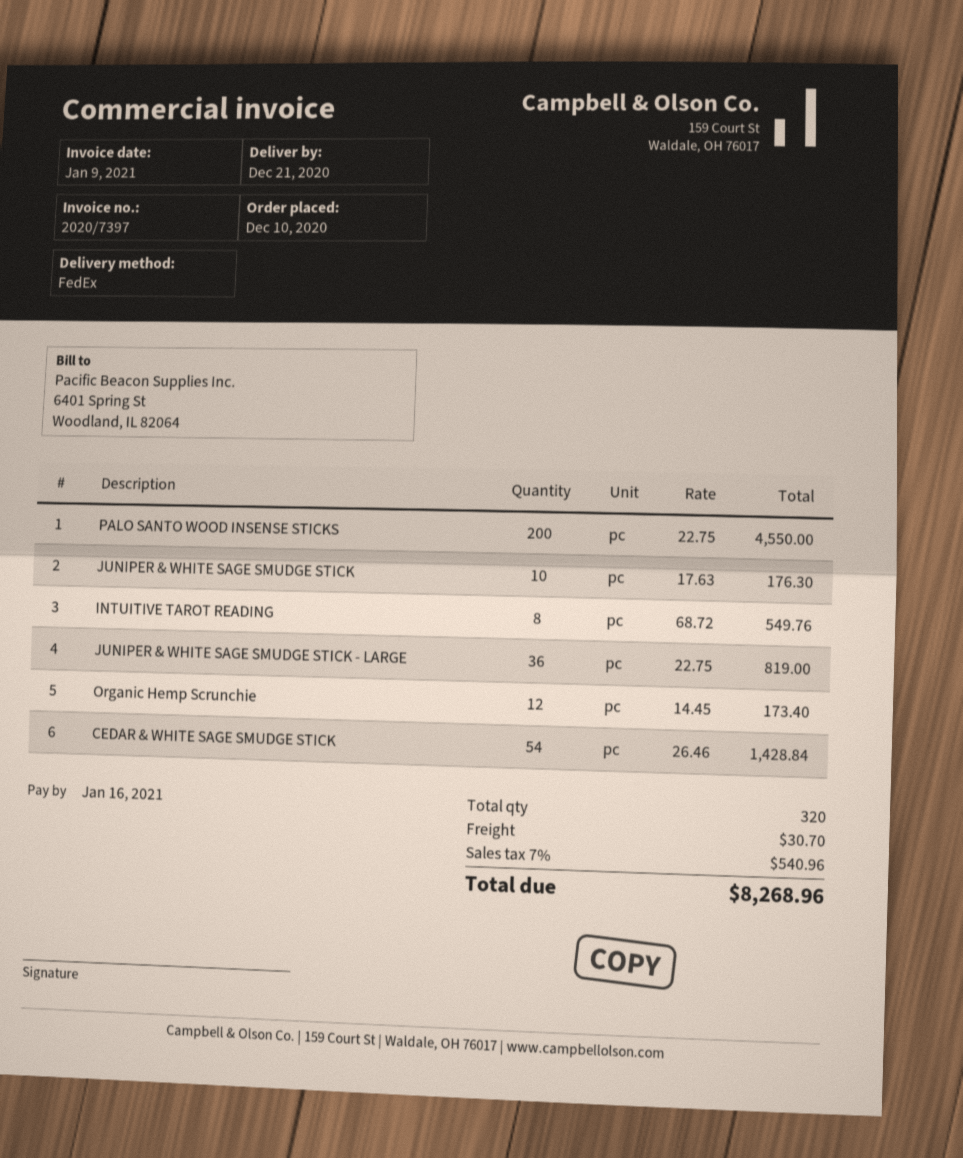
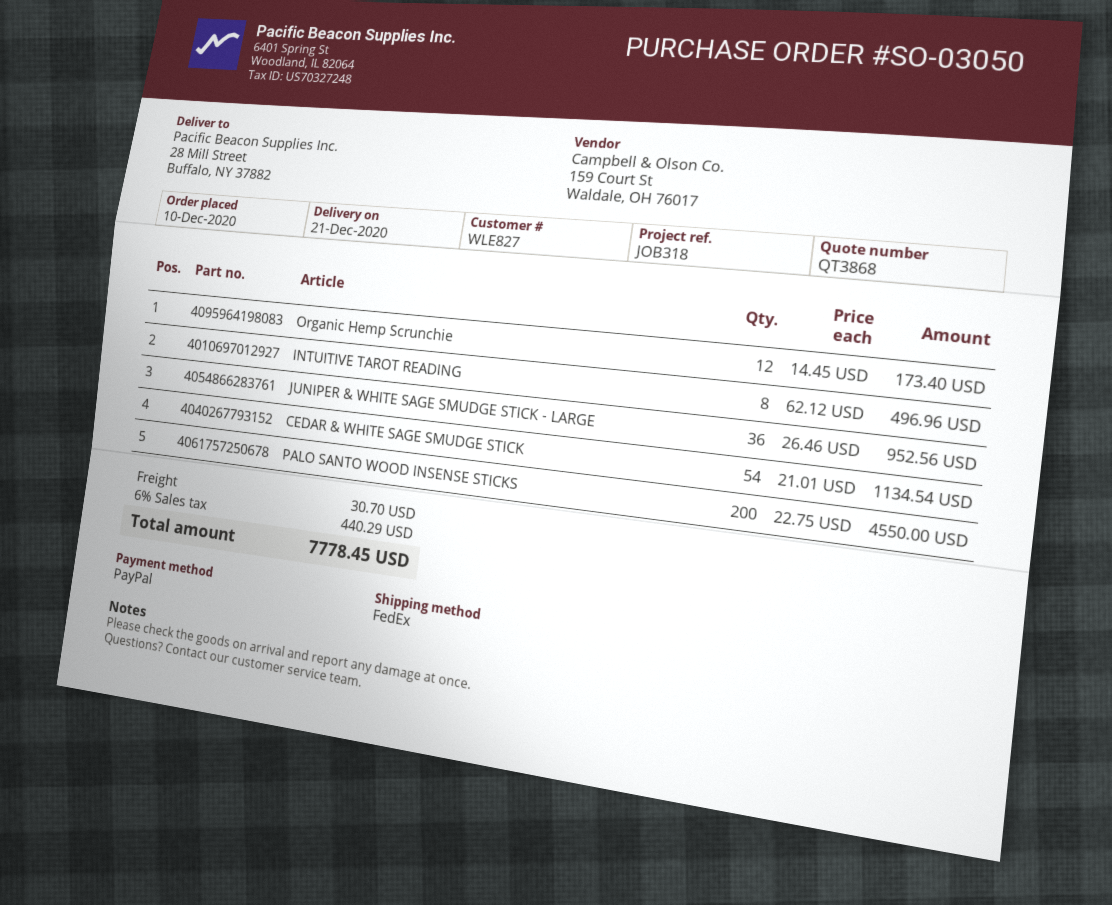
JUNIPER & WHITE SAGE SMUDGE STICK: 10 x 17.63 = 176.30 -> none
INTUITIVE TAROT READING: 8 x 68.72 = 549.76 -> 8 x 62.12 = 496.96
JUNIPER & WHITE SAGE SMUDGE STICK - LARGE: 36 x 22.75 = 819.00 -> 36 x 26.46 = 952.56
CEDAR & WHITE SAGE SMUDGE STICK: 54 x 26.46 = 1428.84 -> 54 x 21.01 = 1134.54
tax: 7% = 540.96 -> 6% = 440.29
total: 8268.96 -> 7778.45

